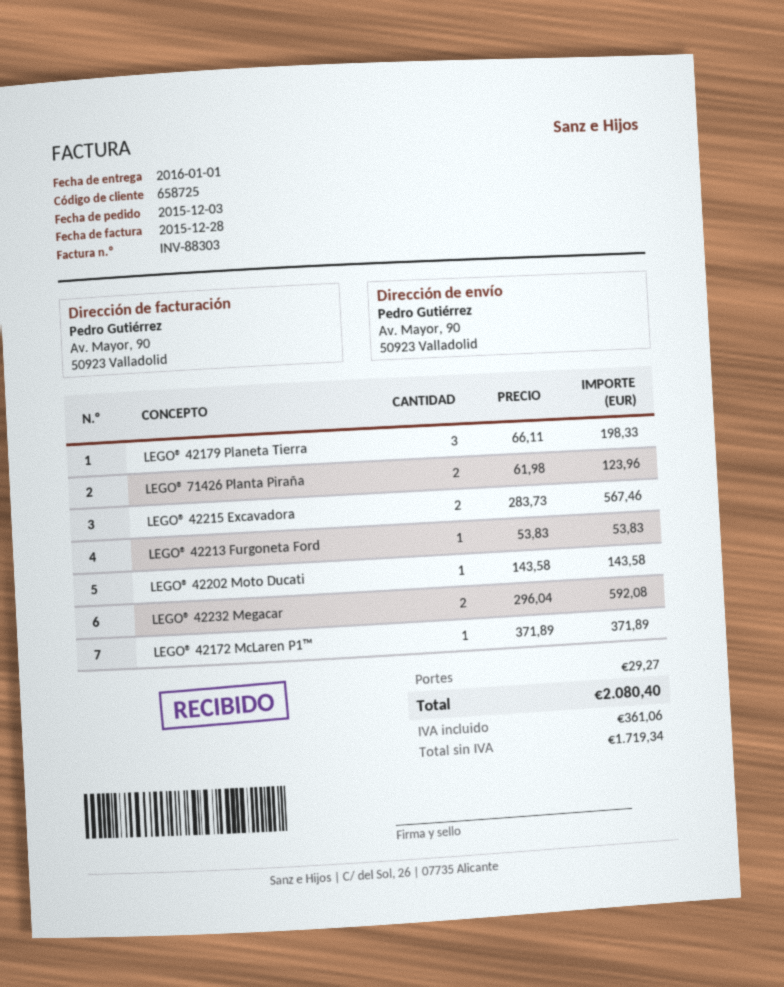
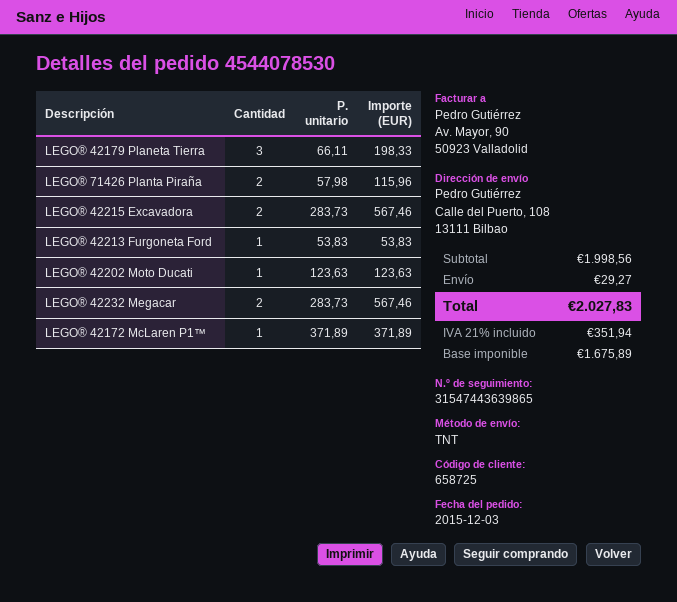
ship to: Av. Mayor, 90, 50923 Valladolid -> Calle del Puerto, 108, 13111 Bilbao
LEGO® 71426 Planta Piraña: 2 x 61.98 = 123.96 -> 2 x 57.98 = 115.96
LEGO® 42202 Moto Ducati: 1 x 143.58 = 143.58 -> 1 x 123.63 = 123.63
LEGO® 42232 Megacar: 2 x 296.04 = 592.08 -> 2 x 283.73 = 567.46
net: 1719.34 -> 1675.89
tax: 361.06 -> 351.94
total: 2080.40 -> 2027.83

